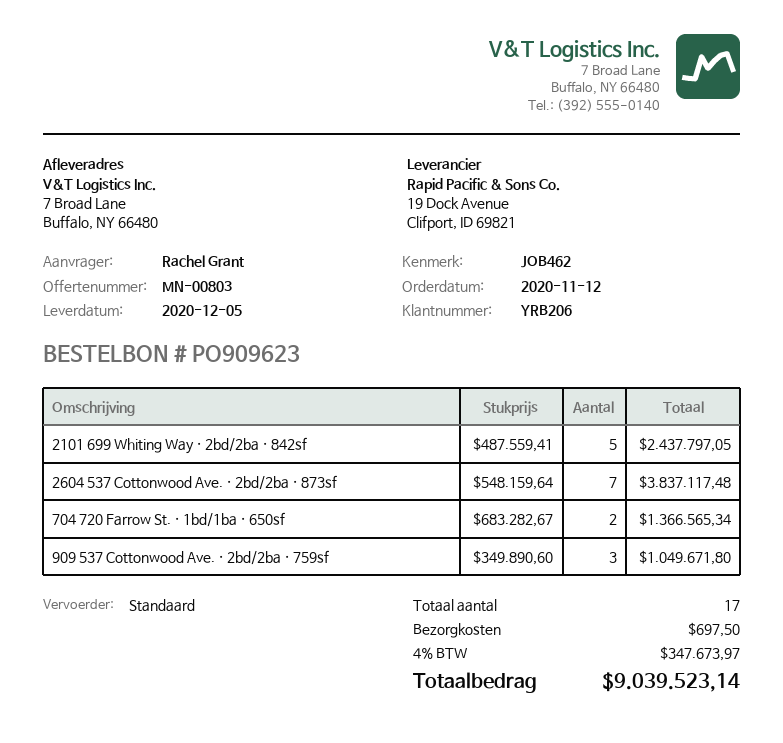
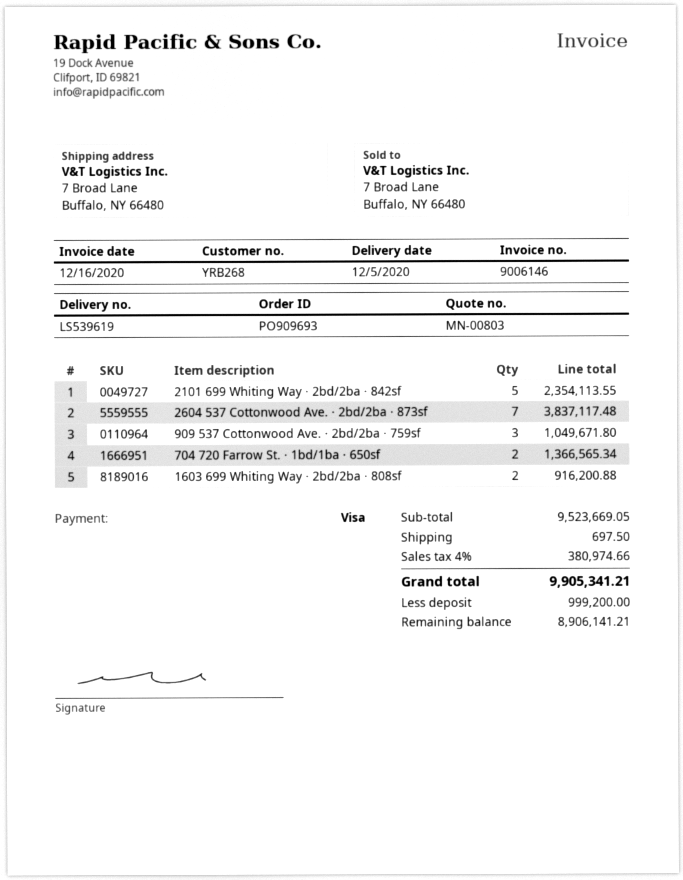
order number: PO909623 -> PO909693
customer number: YRB206 -> YRB268
2101 699 Whiting Way · 2bd/2ba · 842sf: 5 for 2437797.05 -> 5 for 2354113.55
1603 699 Whiting Way · 2bd/2ba · 808sf: none -> 2 for 916200.88
tax: 4% = 347673.97 -> 4% = 380974.66
total: 9039523.14 -> 9905341.21

